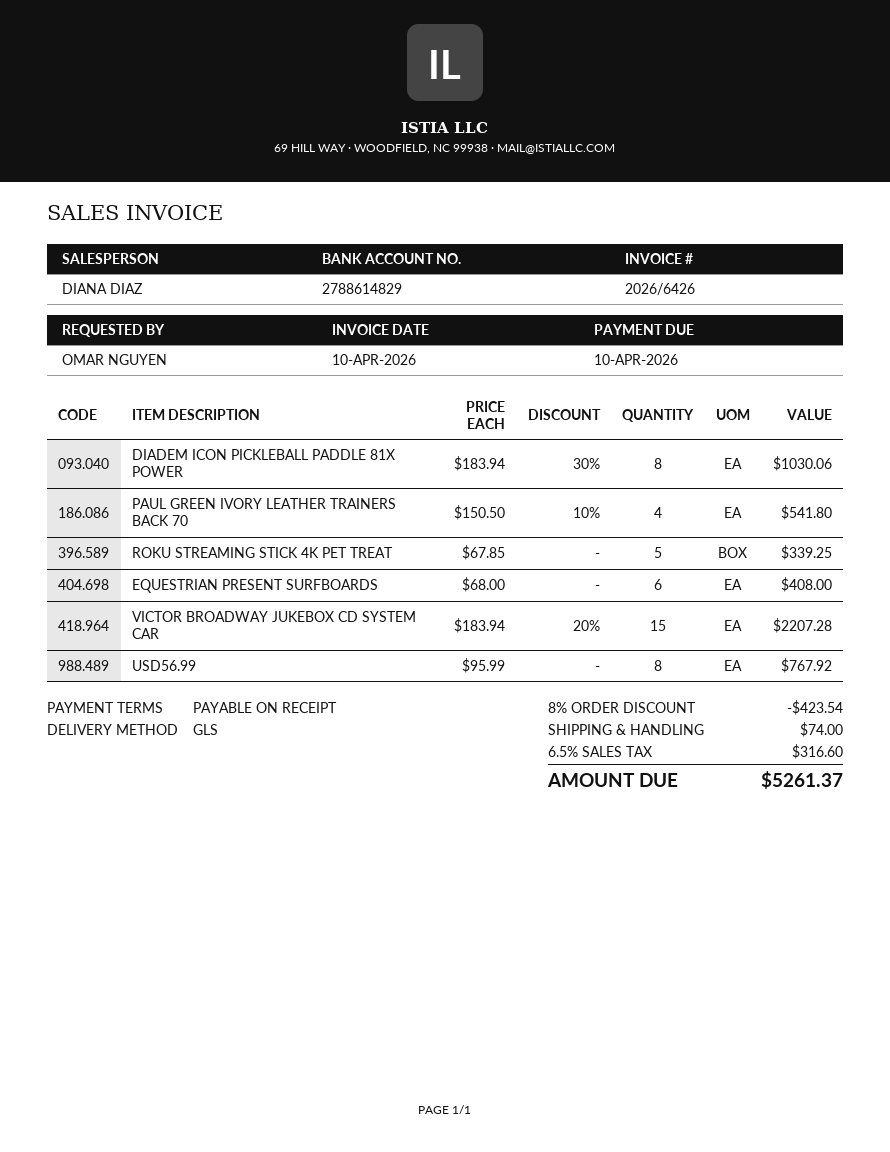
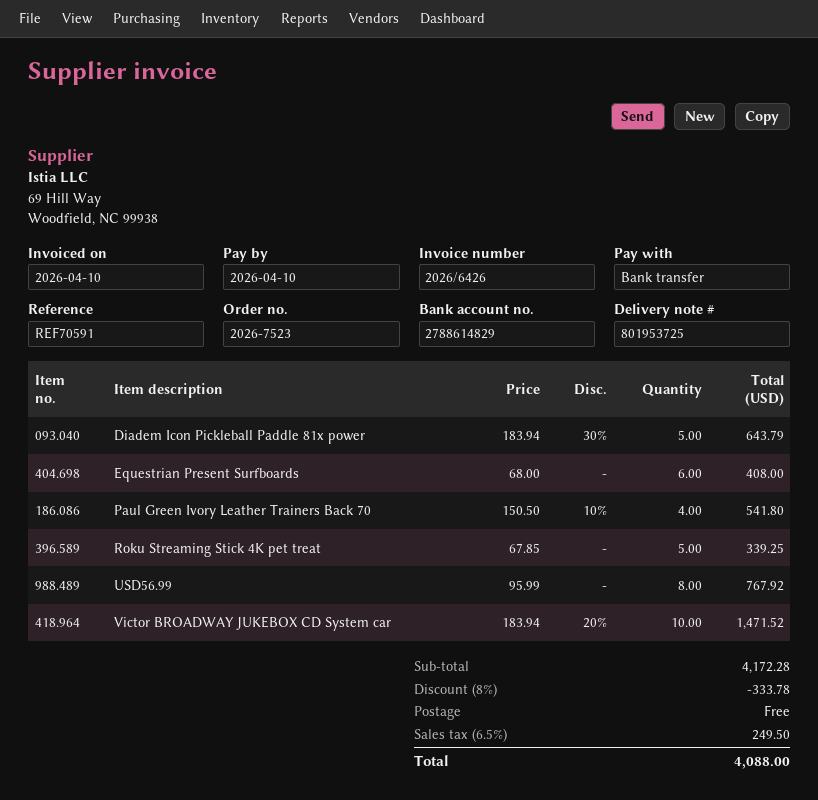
DIADEM ICON PICKLEBALL PADDLE 81X POWER: 8 x 183.94 - 30% = 1030.06 -> 5 x 183.94 - 30% = 643.79
VICTOR BROADWAY JUKEBOX CD SYSTEM CAR: 15 x 183.94 - 20% = 2207.28 -> 10 x 183.94 - 20% = 1471.52
discount: 8% = 423.54 -> 8% = 333.78
shipping: 74.00 -> 0.00
tax: 6.5% = 316.60 -> 6.5% = 249.50
total: 5261.37 -> 4088.00

